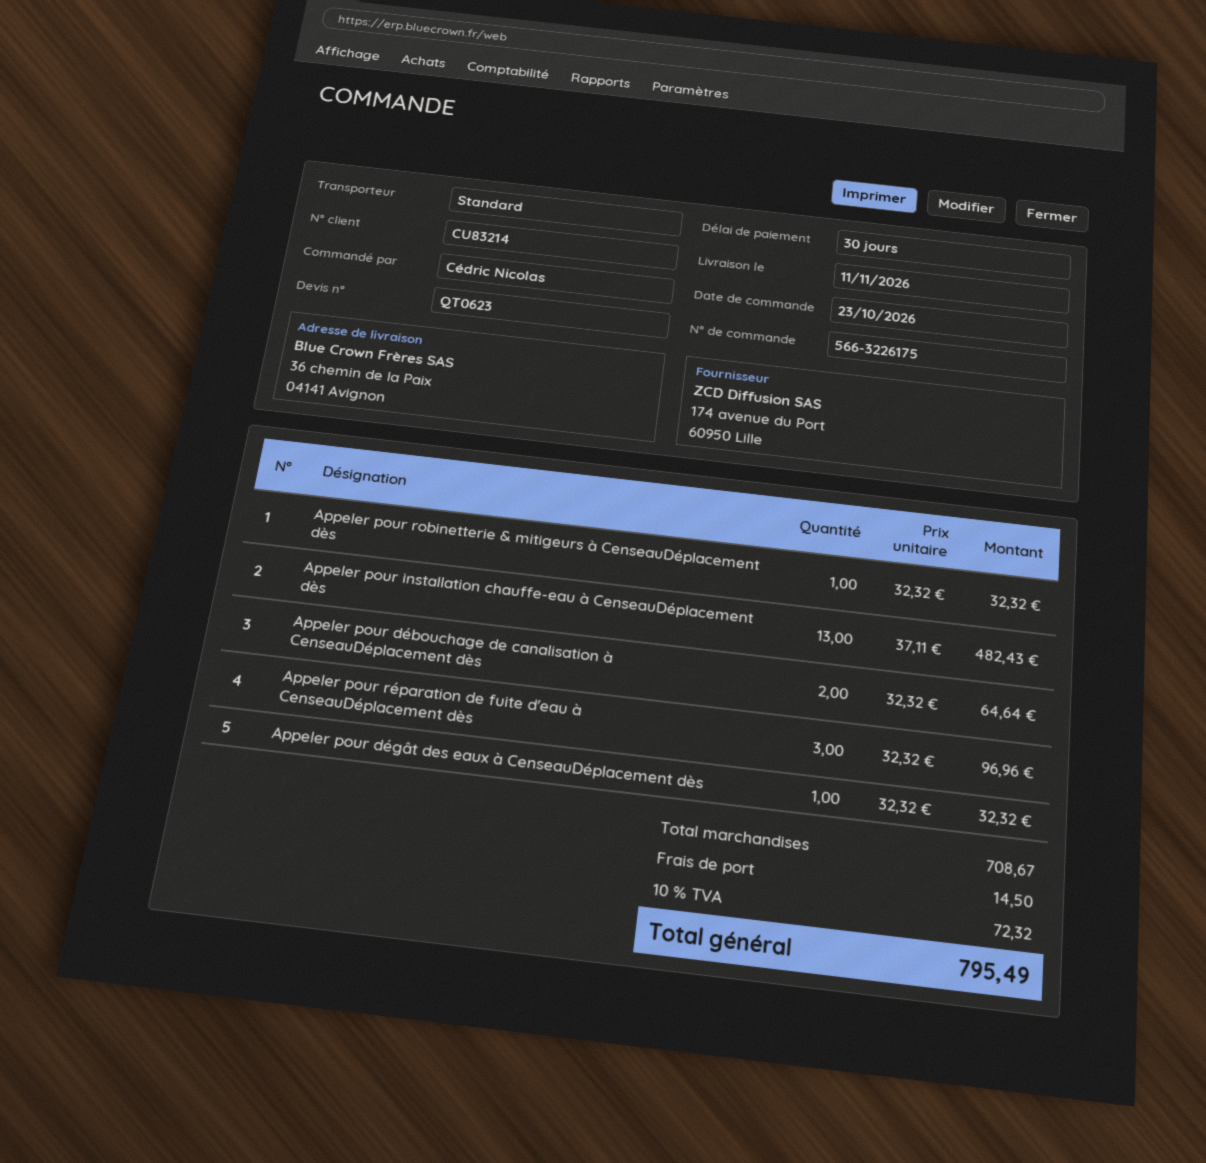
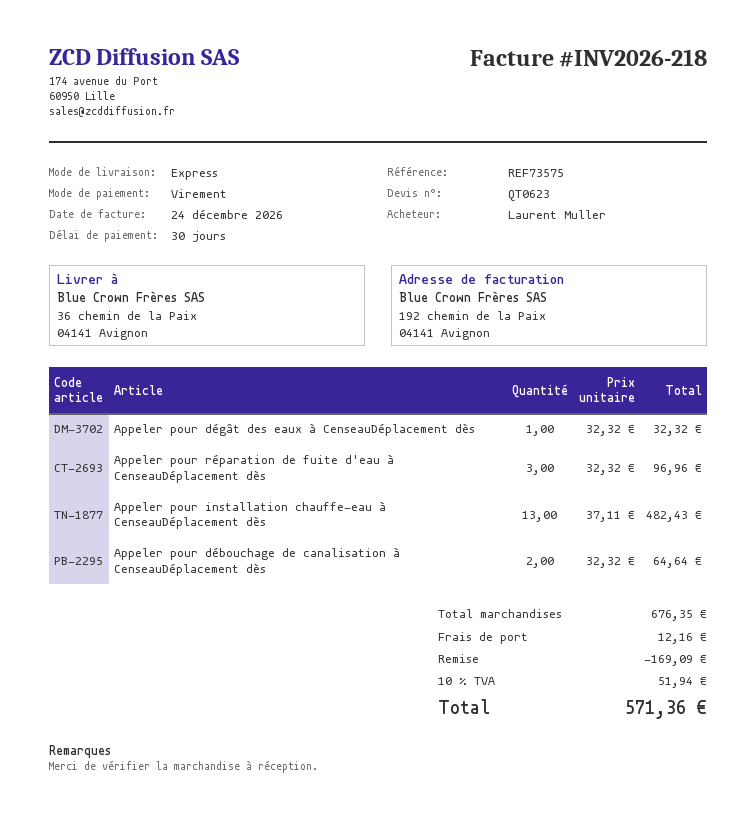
ordered by: Cédric Nicolas -> Laurent Muller
shipping method: standard -> express
Appeler pour robinetterie & mitigeurs à CenseauDéplacement dès: 1 x 32.32 = 32.32 -> none
subtotal: 708.67 -> 676.35
discount: none -> 169.09
shipping: 14.50 -> 12.16
tax: 10% = 72.32 -> 10% = 51.94
total: 795.49 -> 571.36

